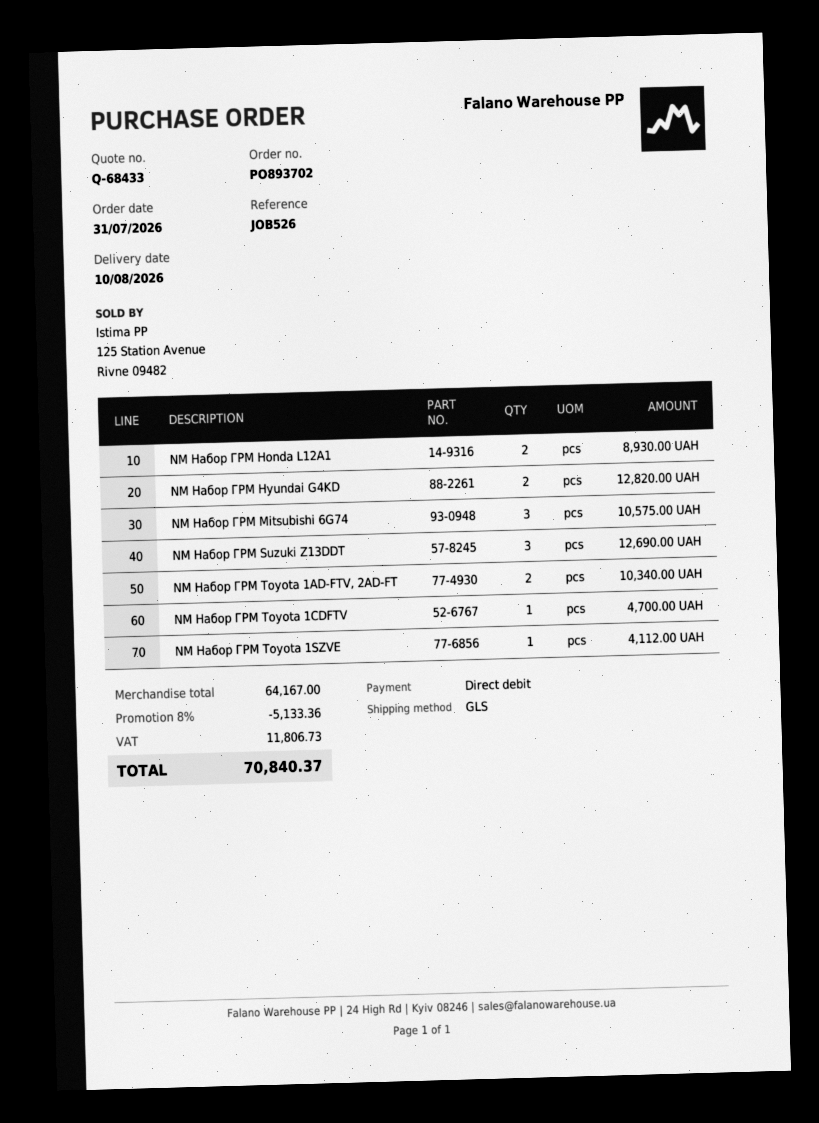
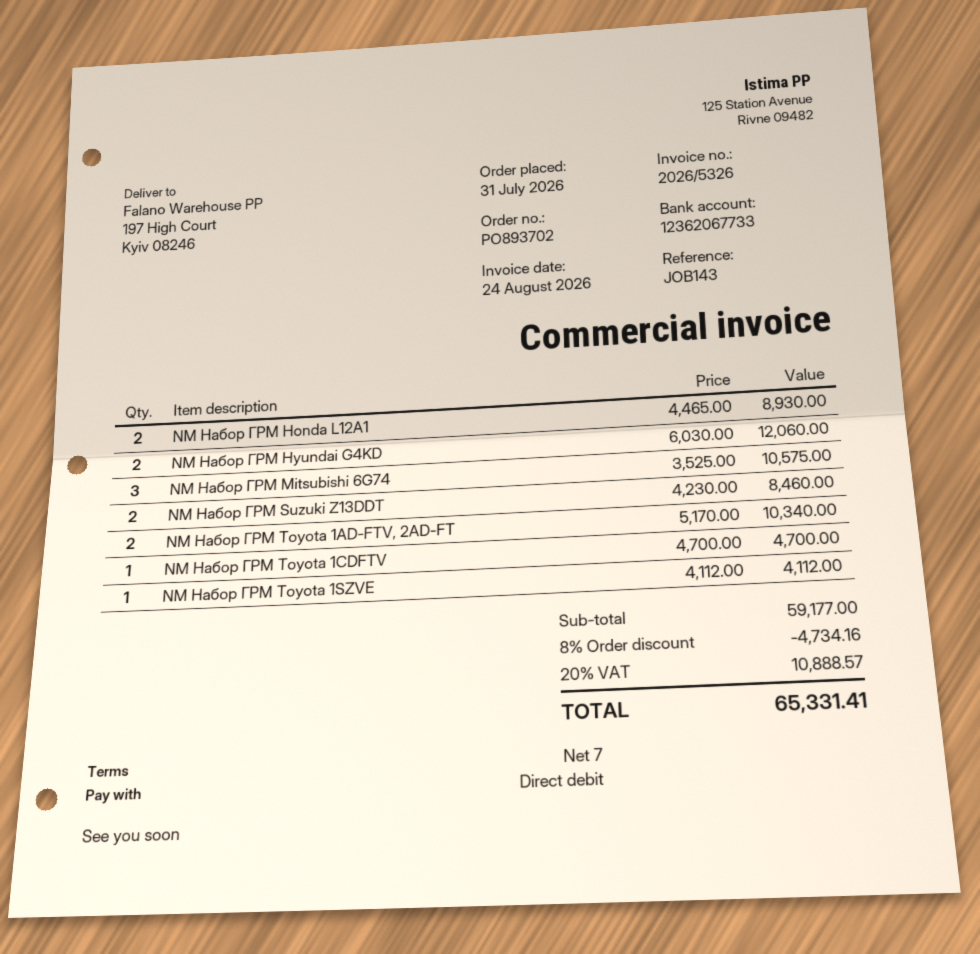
reference: JOB526 -> JOB143
NM Набор ГРМ Hyundai G4KD: 2 for 12820.00 -> 2 for 12060.00
NM Набор ГРМ Suzuki Z13DDT: 3 for 12690.00 -> 2 for 8460.00
subtotal: 64167.00 -> 59177.00
discount: 8% = 5133.36 -> 8% = 4734.16
tax: 11806.73 -> 10888.57
total: 70840.37 -> 65331.41

